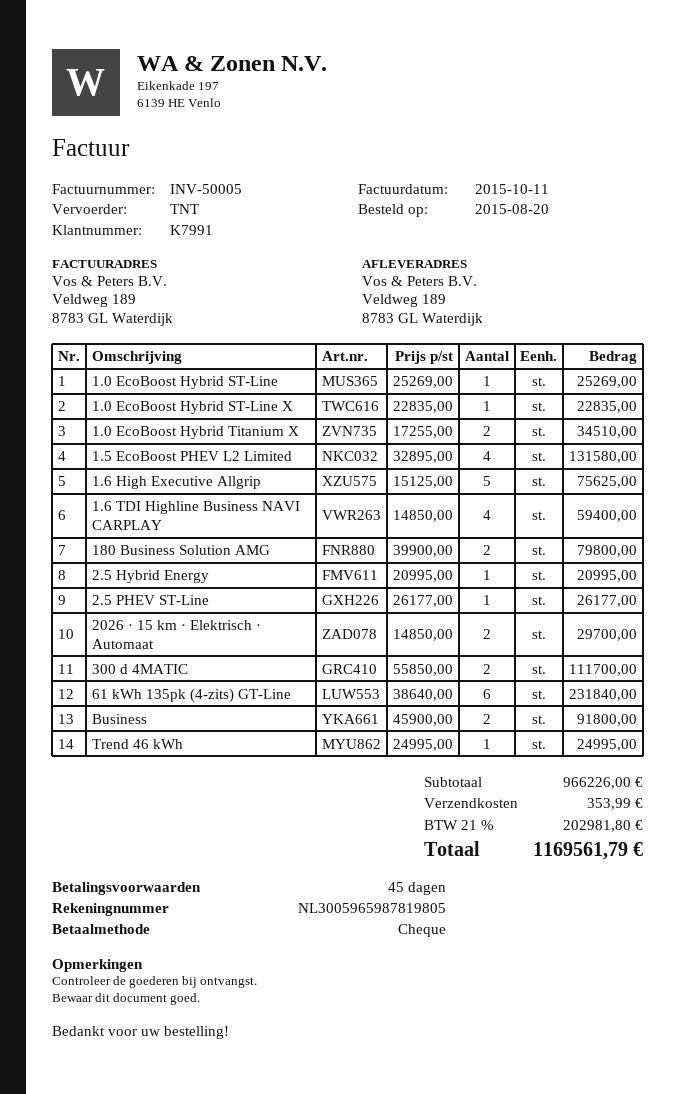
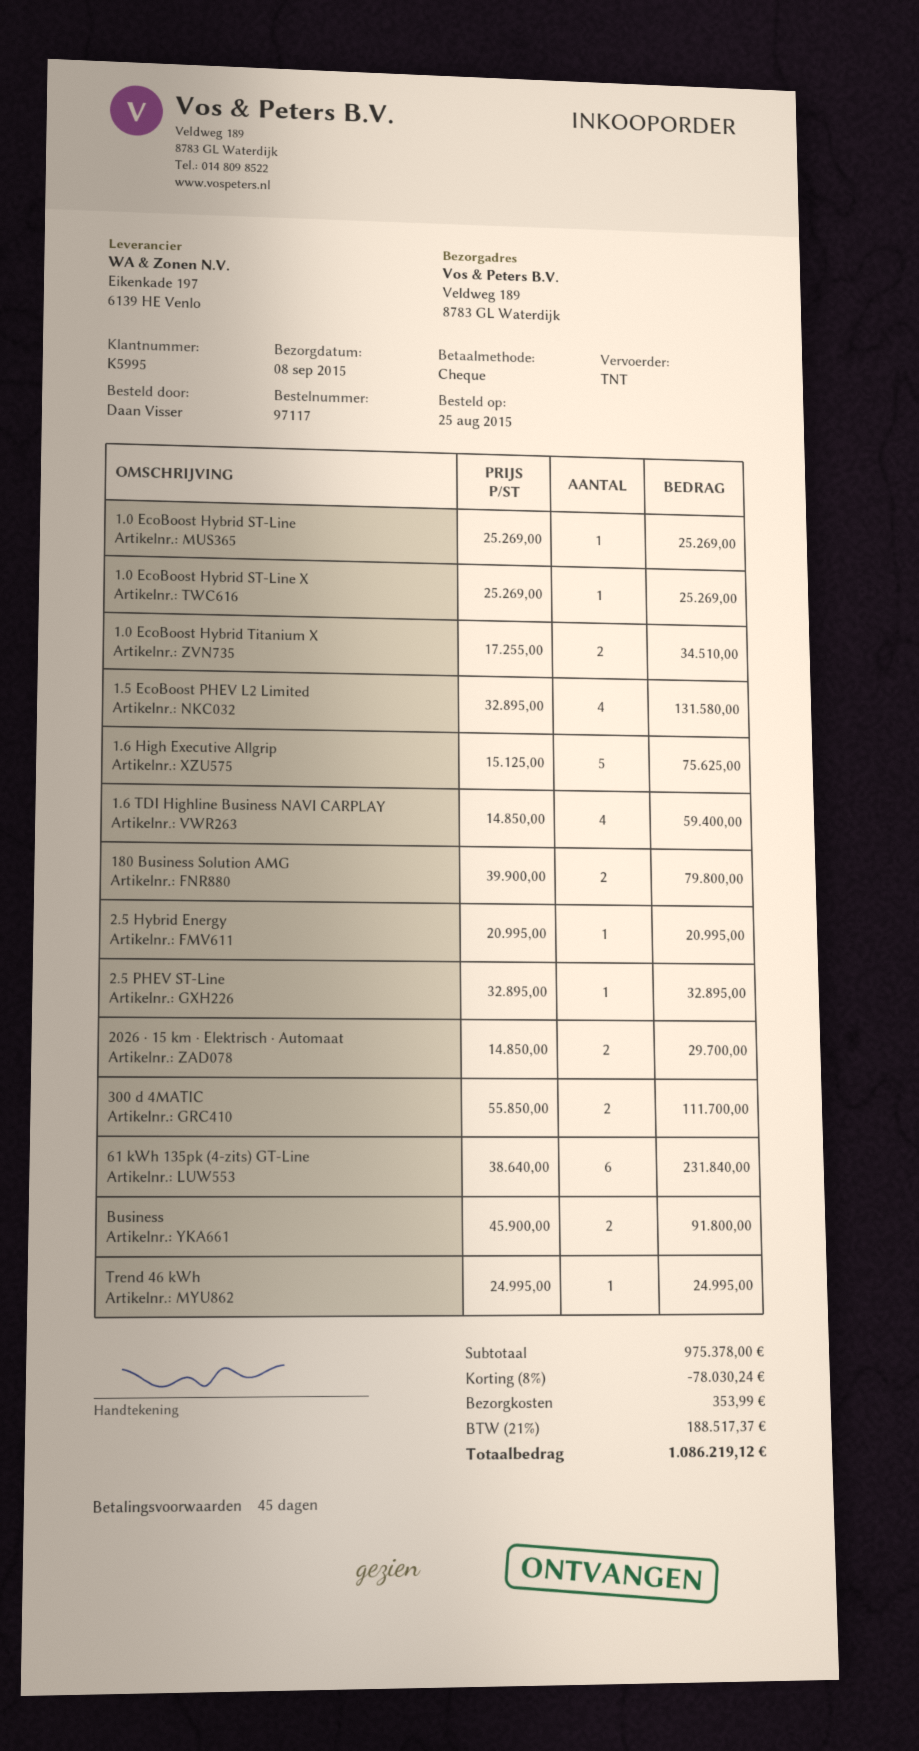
order date: 2015-08-20 -> 2015-08-25
customer number: K7991 -> K5995
1.0 EcoBoost Hybrid ST-Line X: 1 x 22835.00 = 22835.00 -> 1 x 25269.00 = 25269.00
2.5 PHEV ST-Line: 1 x 26177.00 = 26177.00 -> 1 x 32895.00 = 32895.00
subtotal: 966226.00 -> 975378.00
discount: none -> 8% = 78030.24
tax: 21% = 202981.80 -> 21% = 188517.37
total: 1169561.79 -> 1086219.12

